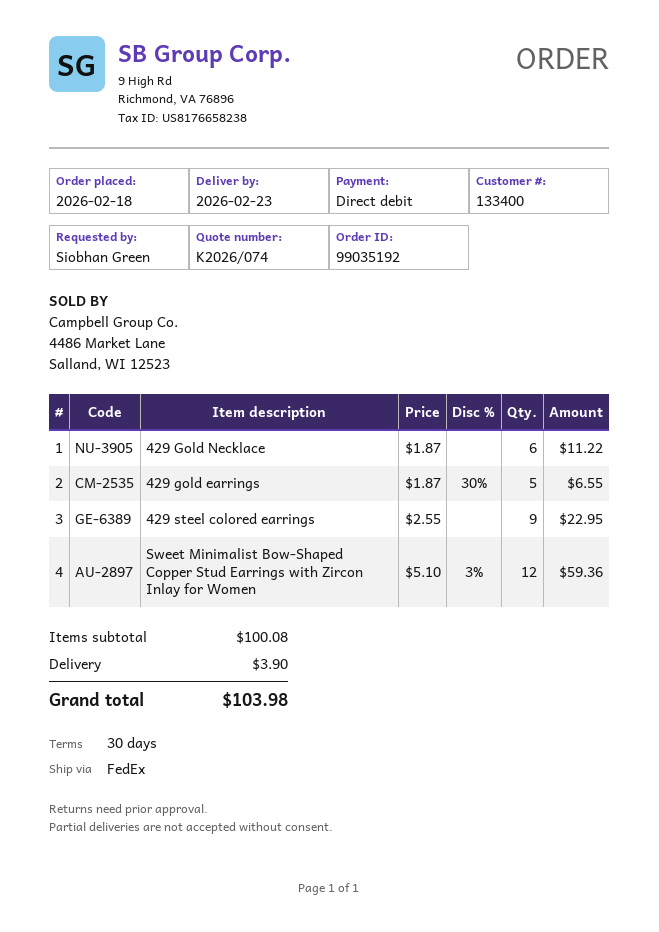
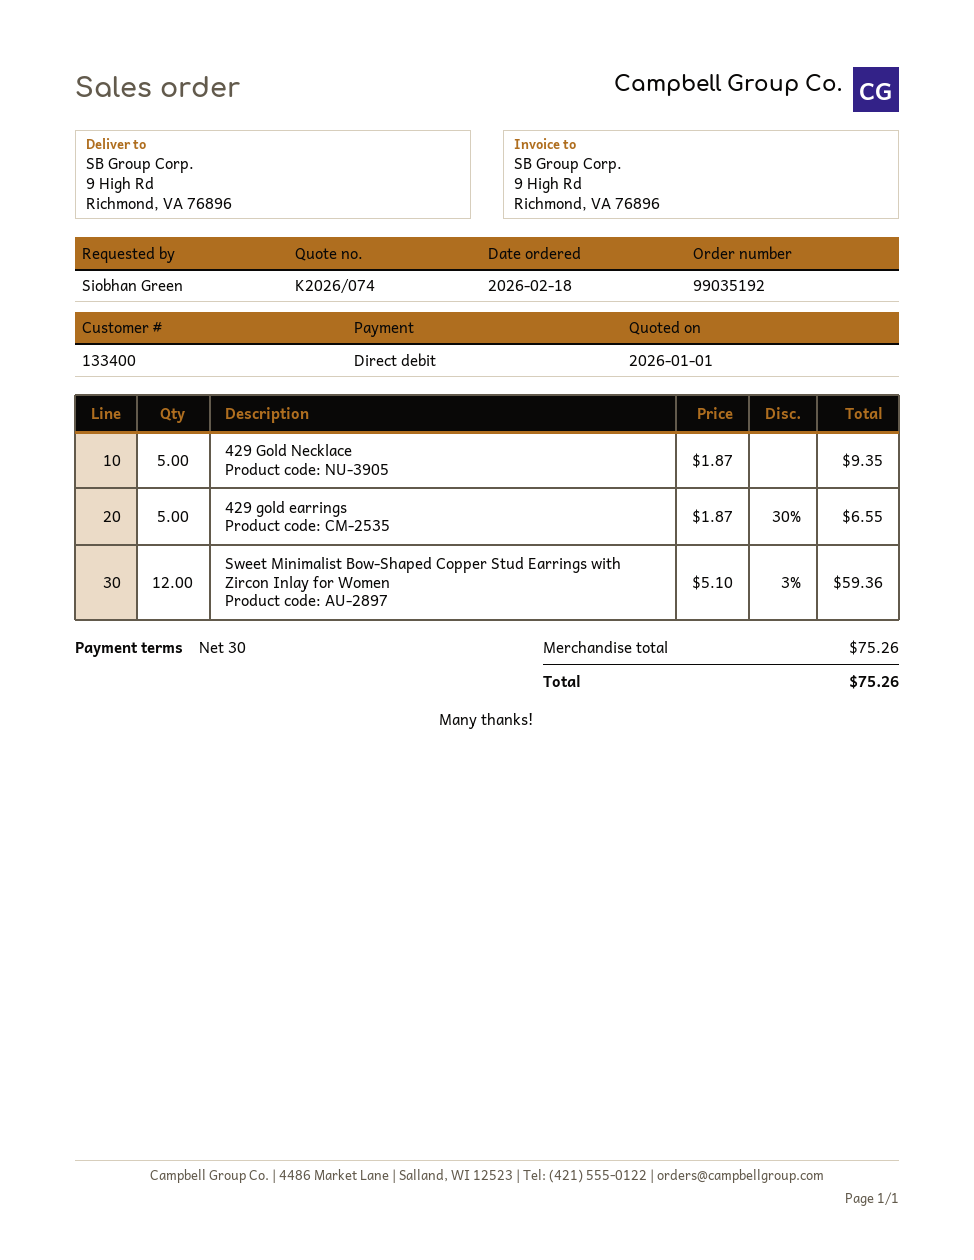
429 Gold Necklace: 6 x 1.87 = 11.22 -> 5 x 1.87 = 9.35
429 steel colored earrings: 9 x 2.55 = 22.95 -> none
subtotal: 100.08 -> 75.26
shipping: 3.90 -> none
total: 103.98 -> 75.26

